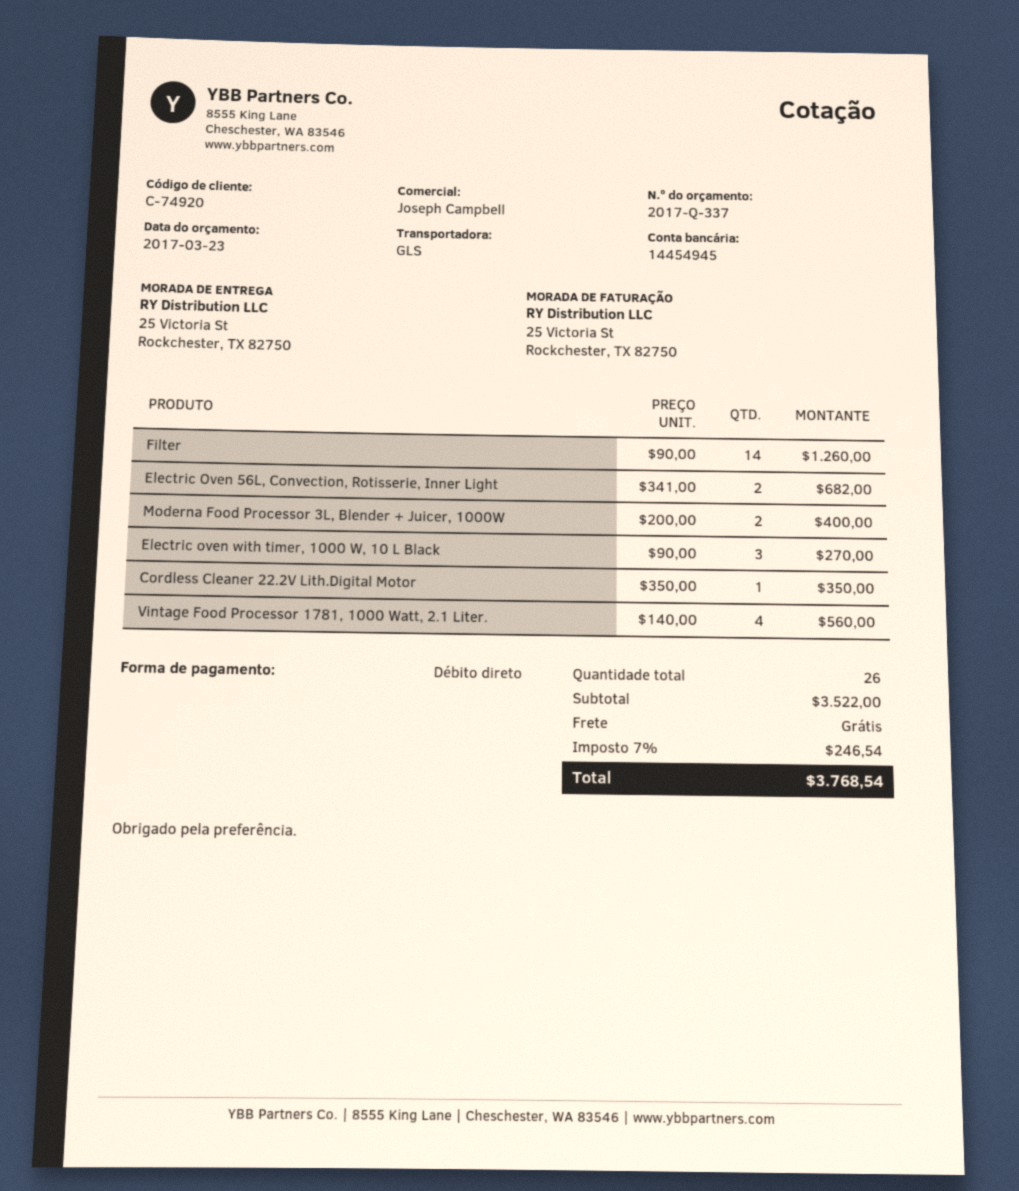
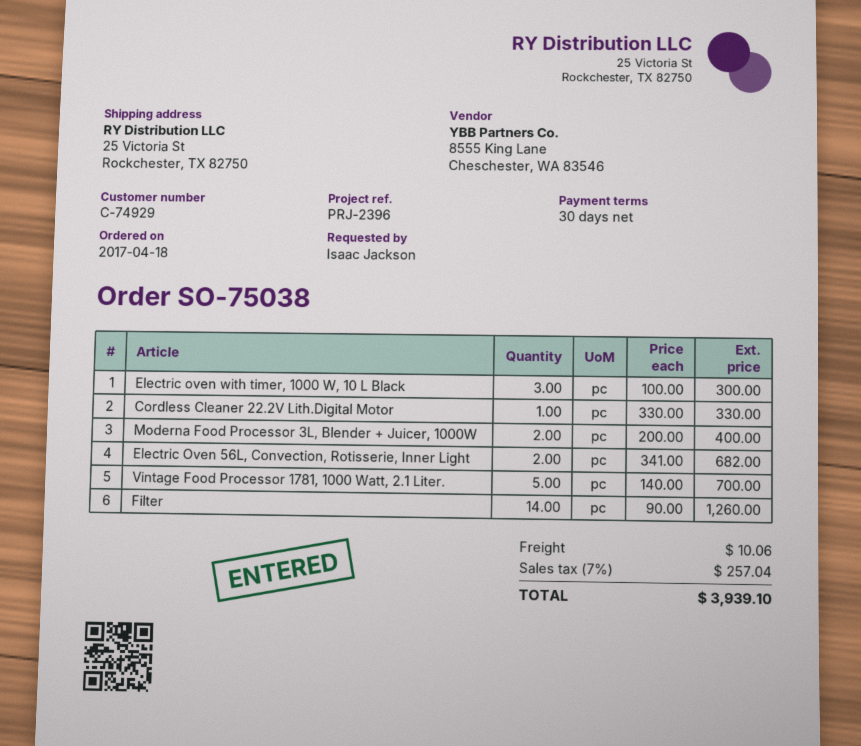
customer number: C-74920 -> C-74929
Electric oven with timer, 1000 W, 10 L Black: 3 x 90.00 = 270.00 -> 3 x 100.00 = 300.00
Cordless Cleaner 22.2V Lith.Digital Motor: 1 x 350.00 = 350.00 -> 1 x 330.00 = 330.00
Vintage Food Processor 1781, 1000 Watt, 2.1 Liter.: 4 x 140.00 = 560.00 -> 5 x 140.00 = 700.00
shipping: 0.00 -> 10.06
tax: 7% = 246.54 -> 7% = 257.04
total: 3768.54 -> 3939.10

